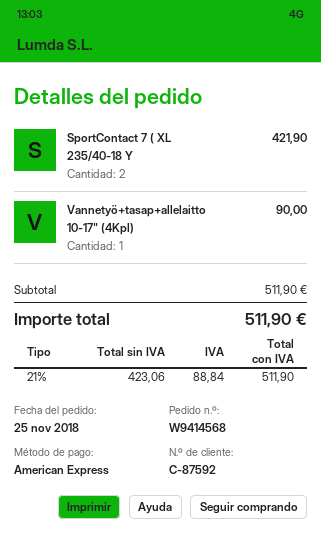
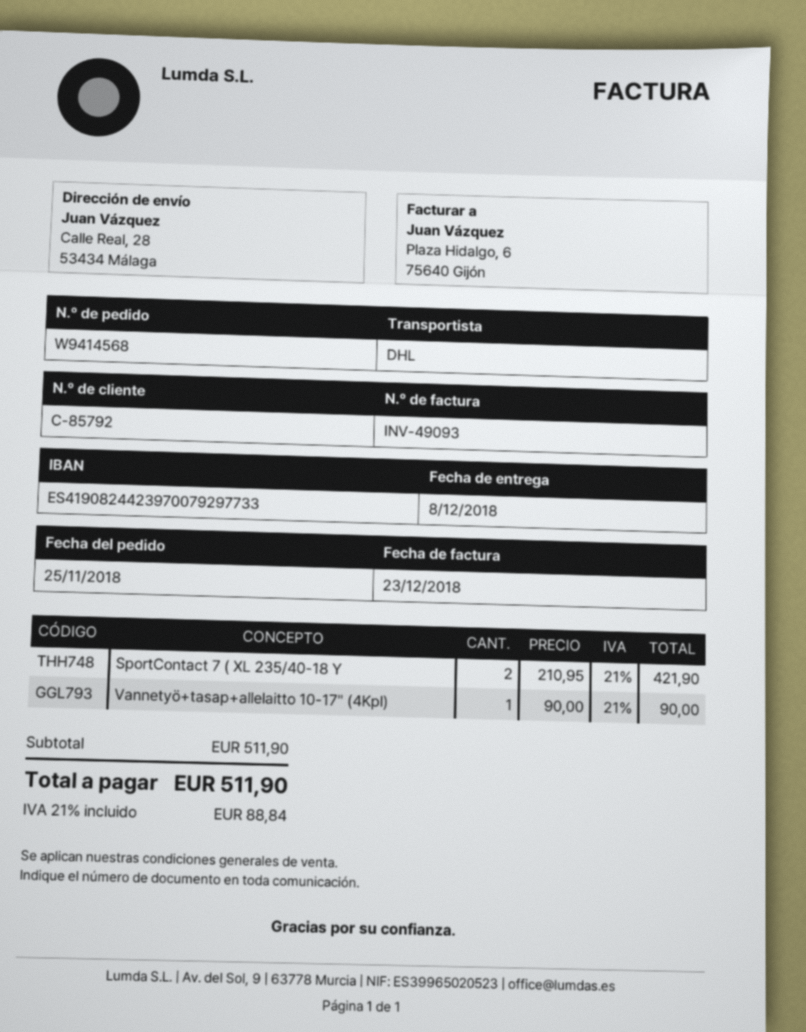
customer number: C-87592 -> C-85792

